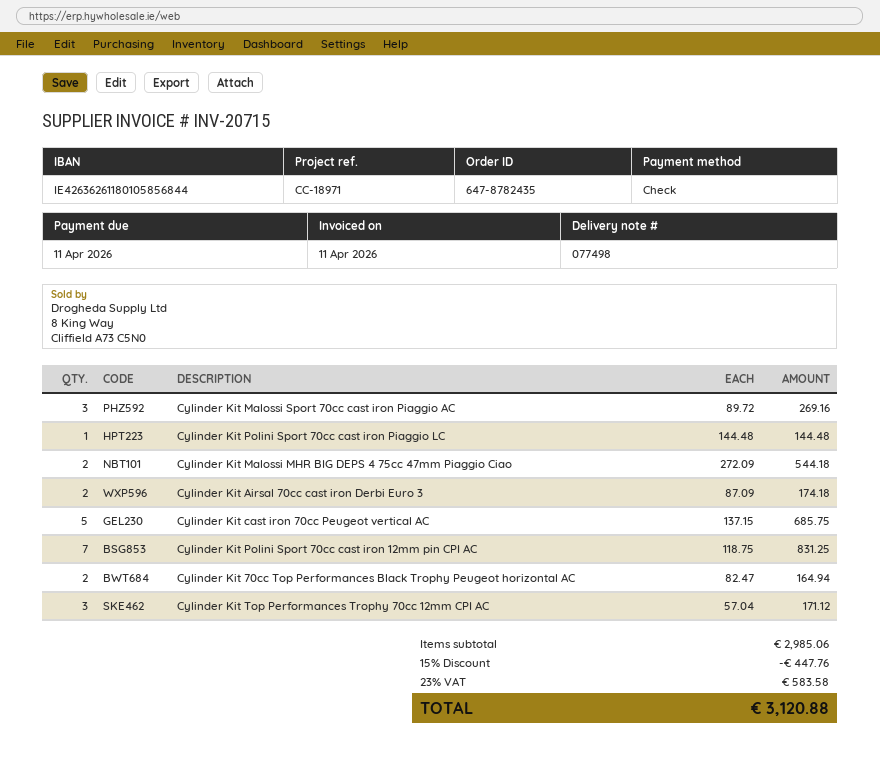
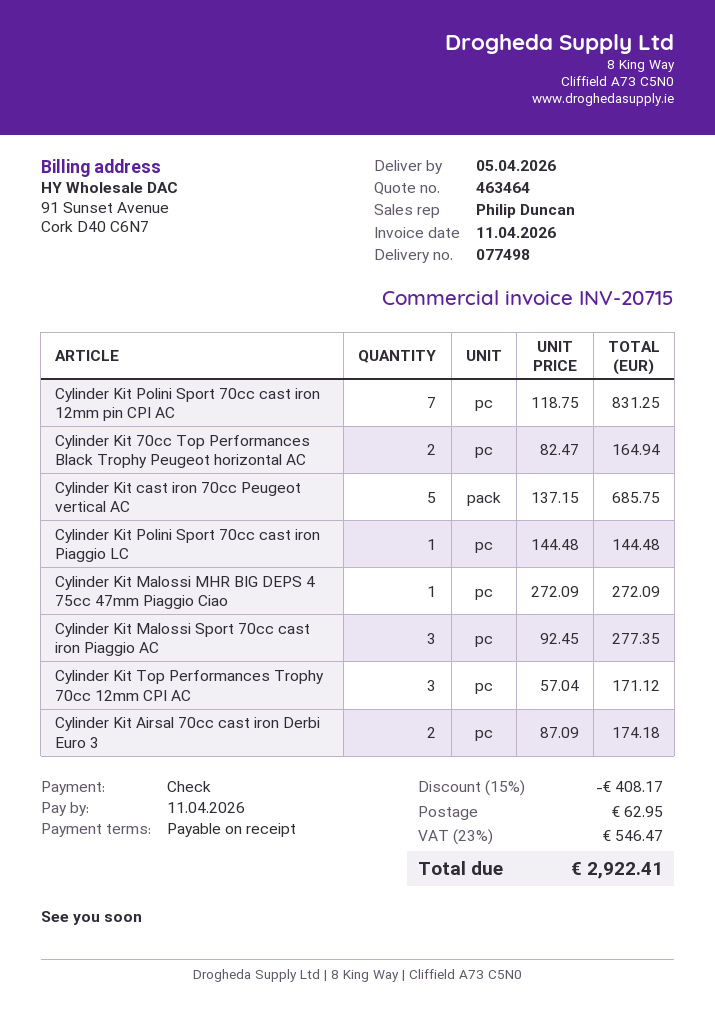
Cylinder Kit Malossi Sport 70cc cast iron Piaggio AC: 3 x 89.72 = 269.16 -> 3 x 92.45 = 277.35
Cylinder Kit Malossi MHR BIG DEPS 4 75cc 47mm Piaggio Ciao: 2 x 272.09 = 544.18 -> 1 x 272.09 = 272.09
discount: 15% = 447.76 -> 15% = 408.17
shipping: none -> 62.95
tax: 23% = 583.58 -> 23% = 546.47
total: 3120.88 -> 2922.41

